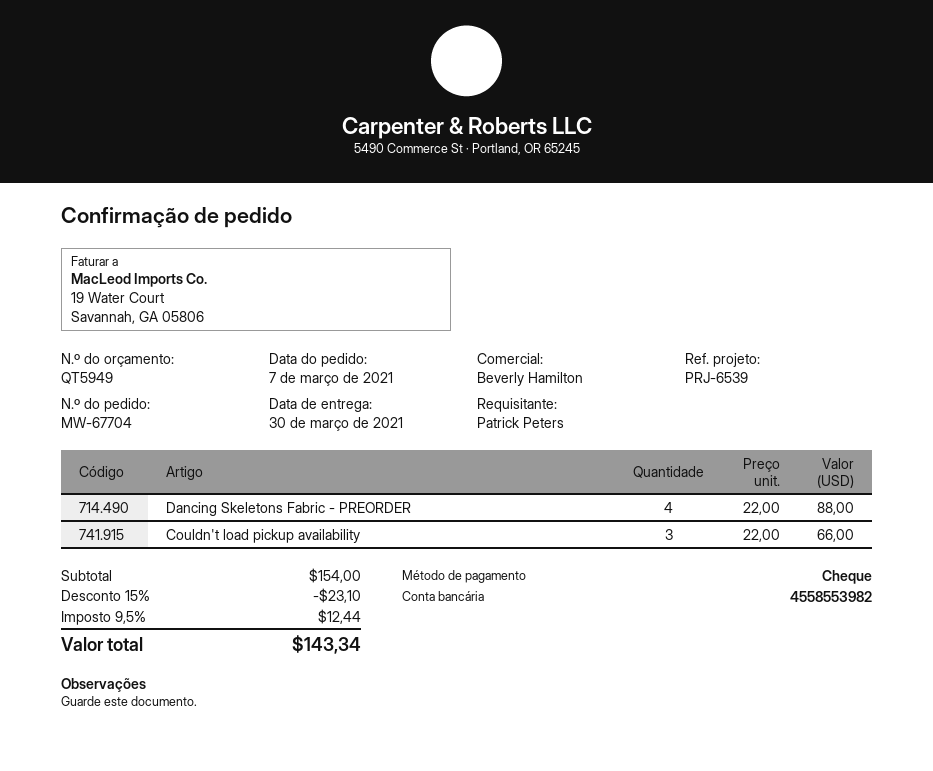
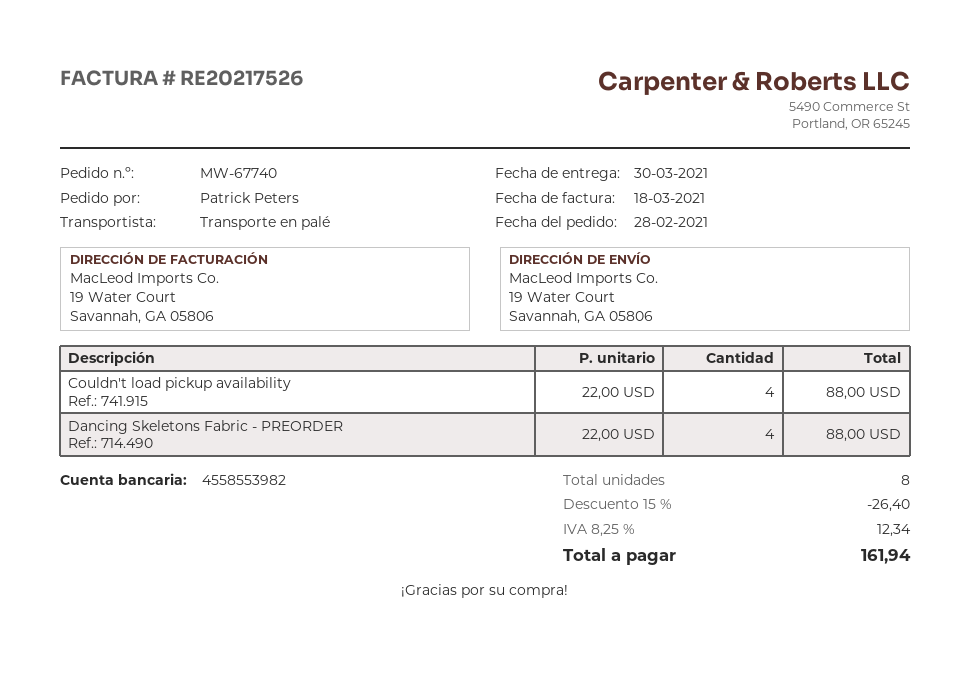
order number: MW-67704 -> MW-67740
order date: 2021-03-07 -> 2021-02-28
Couldn't load pickup availability: 3 x 22.00 = 66.00 -> 4 x 22.00 = 88.00
discount: 15% = 23.10 -> 15% = 26.40
tax: 9.5% = 12.44 -> 8.25% = 12.34
total: 143.34 -> 161.94

